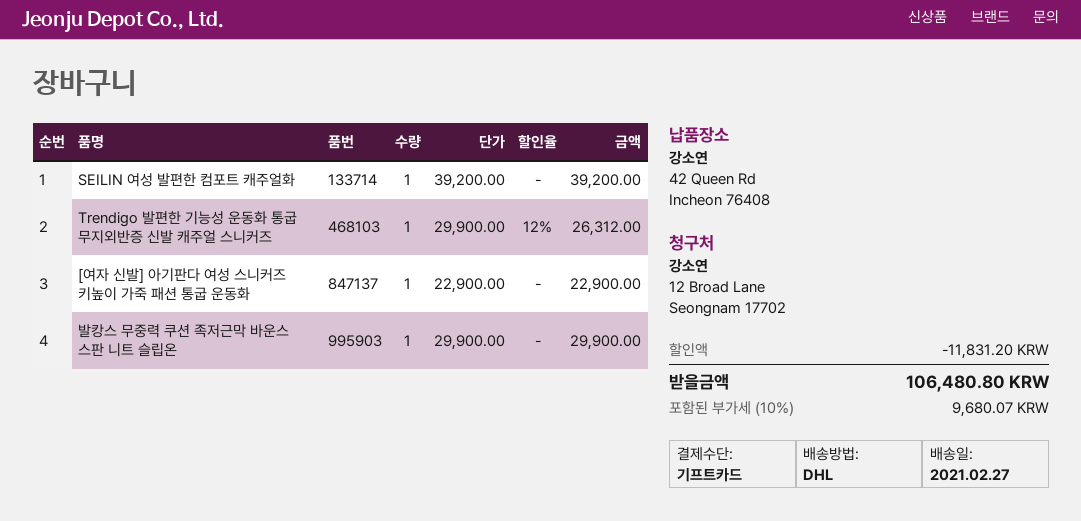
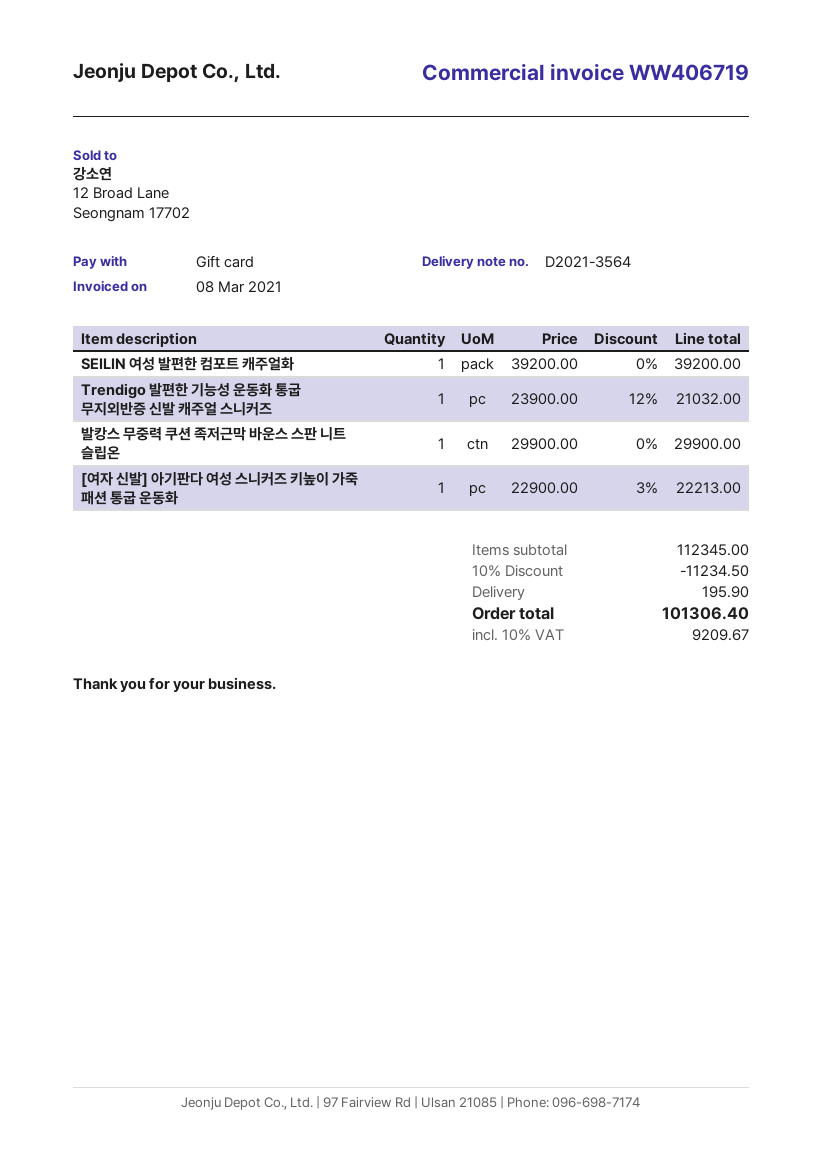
Trendigo 발편한 기능성 운동화 통굽 무지외반증 신발 캐주얼 스니커즈: 1 x 29900.00 - 12% = 26312.00 -> 1 x 23900.00 - 12% = 21032.00
[여자 신발] 아기판다 여성 스니커즈 키높이 가죽 패션 통굽 운동화: 1 x 22900.00 = 22900.00 -> 1 x 22900.00 - 3% = 22213.00
discount: 11831.20 -> 11234.50
shipping: none -> 195.90
tax: 10% = 9680.07 -> 10% = 9209.67
total: 106480.80 -> 101306.40

